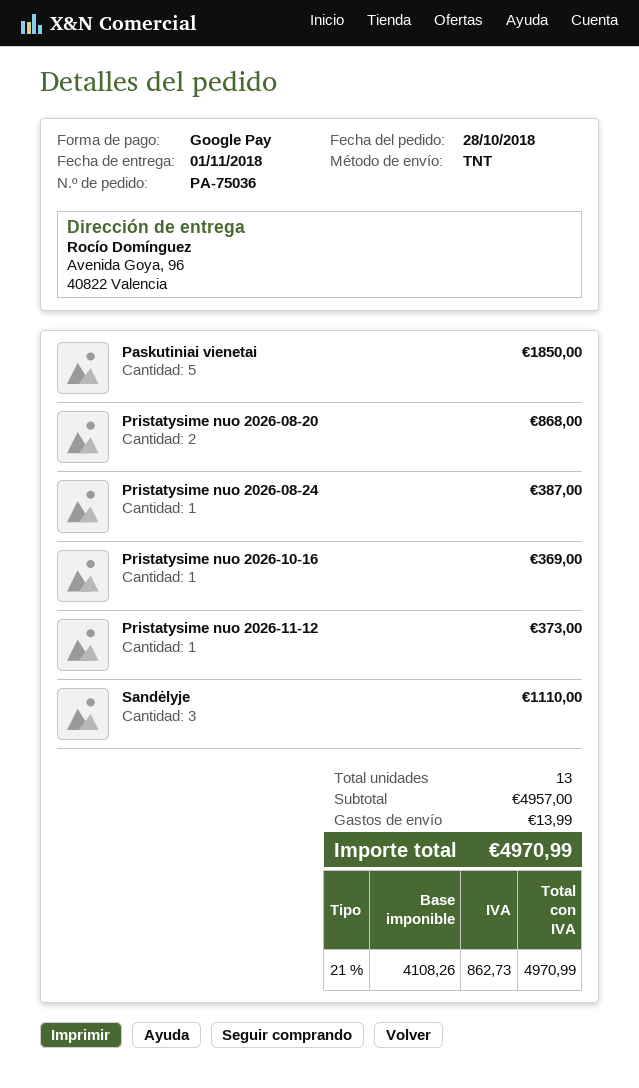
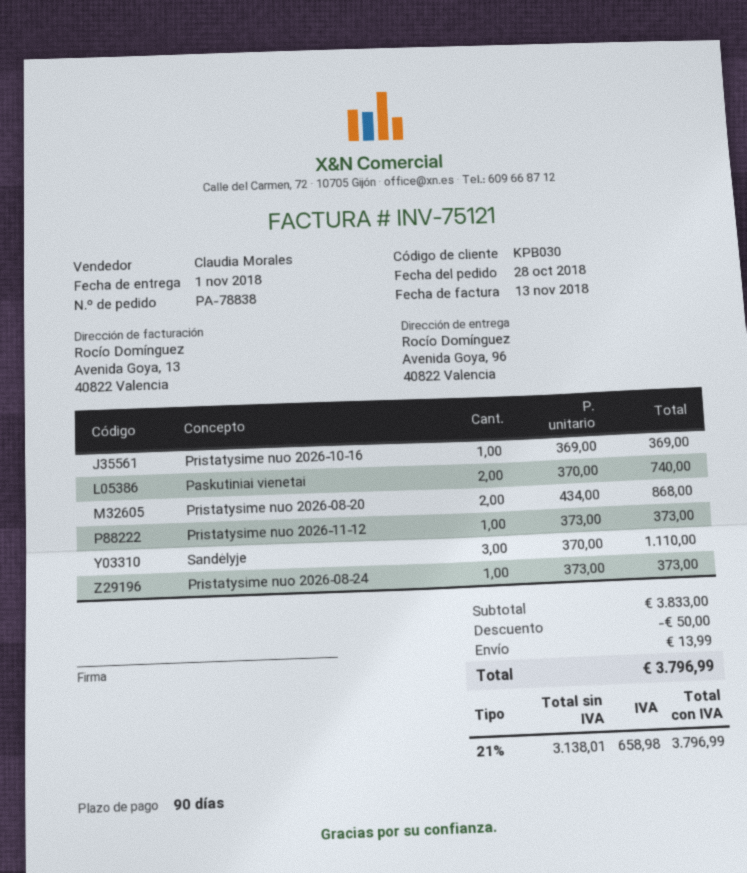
order number: PA-75036 -> PA-78838
Paskutiniai vienetai: 5 for 1850.00 -> 2 for 740.00
Pristatysime nuo 2026‑08‑24: 1 for 387.00 -> 1 for 373.00
subtotal: 4957.00 -> 3833.00
discount: none -> 50.00
net: 4108.26 -> 3138.01
tax: 21% = 862.73 -> 21% = 658.98
total: 4970.99 -> 3796.99

